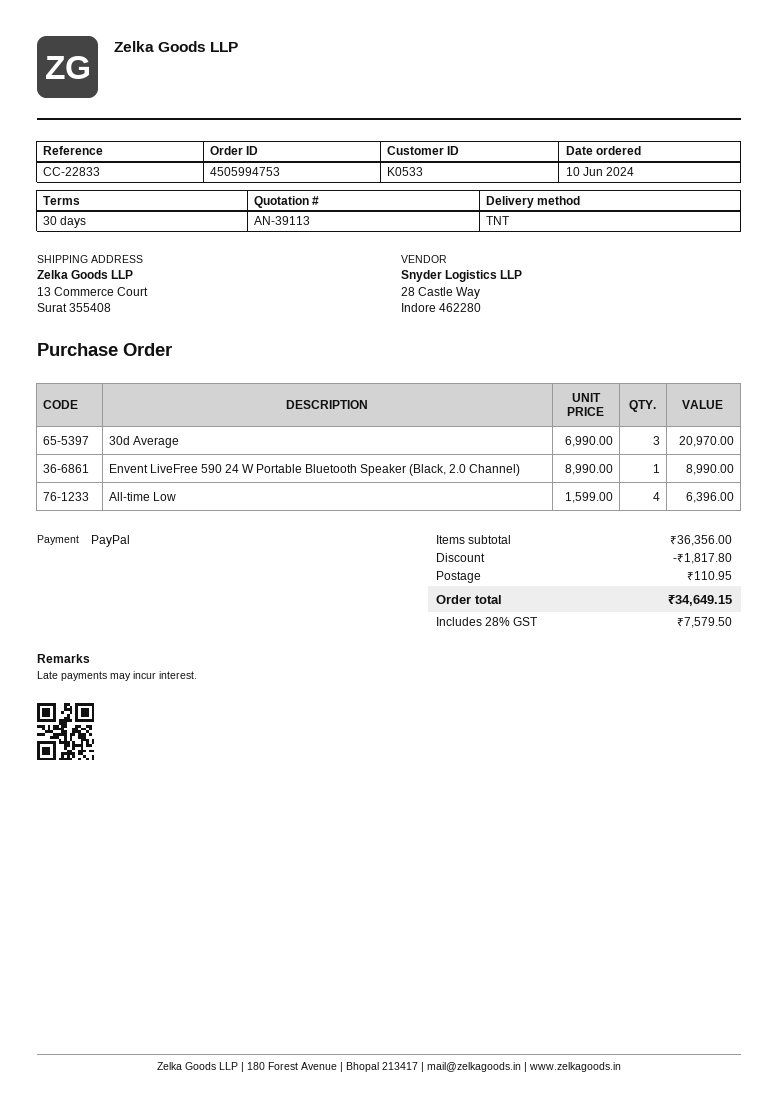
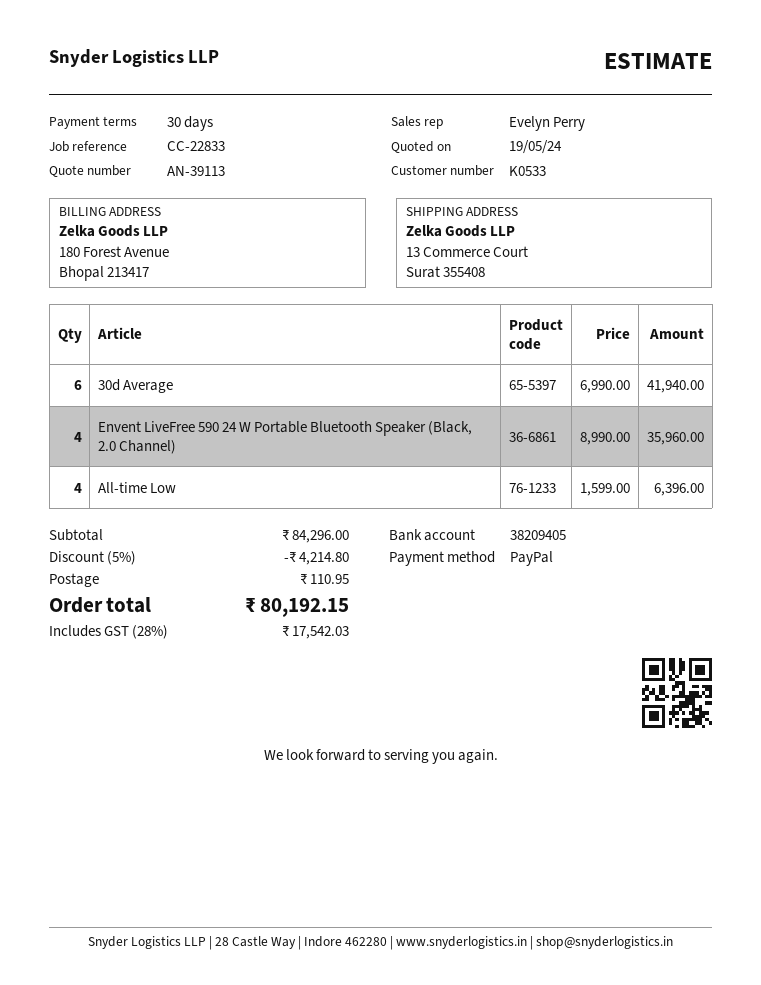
30d Average: 3 x 6990.00 = 20970.00 -> 6 x 6990.00 = 41940.00
Envent LiveFree 590 24 W Portable Bluetooth Speaker (Black, 2.0 Channel): 1 x 8990.00 = 8990.00 -> 4 x 8990.00 = 35960.00
subtotal: 36356.00 -> 84296.00
discount: 1817.80 -> 4214.80
tax: 28% = 7579.50 -> 28% = 17542.03
total: 34649.15 -> 80192.15

